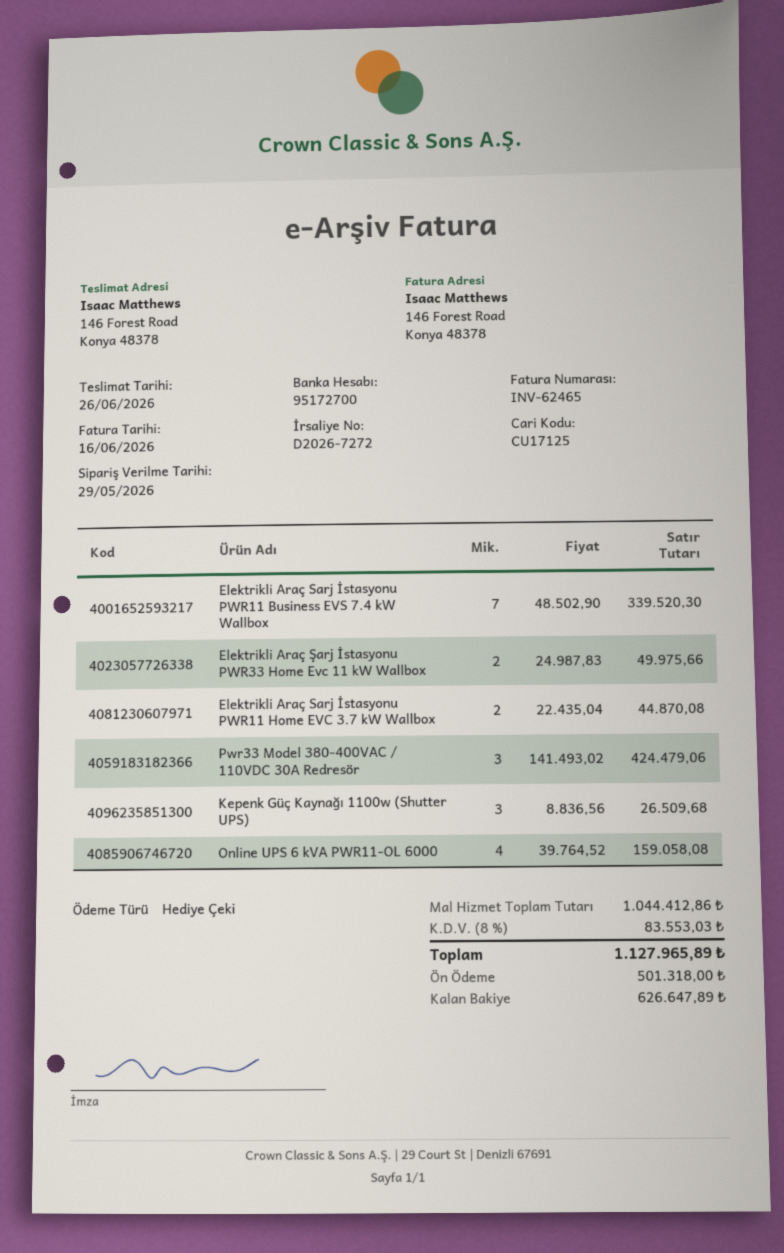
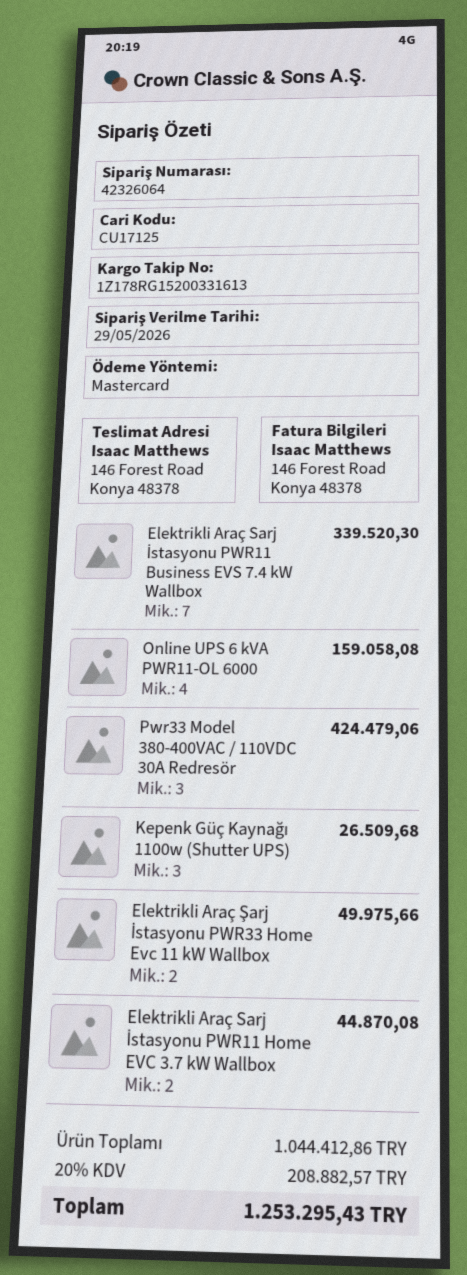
payment method: gift card -> Mastercard
tax: 8% = 83553.03 -> 20% = 208882.57
total: 1127965.89 -> 1253295.43

